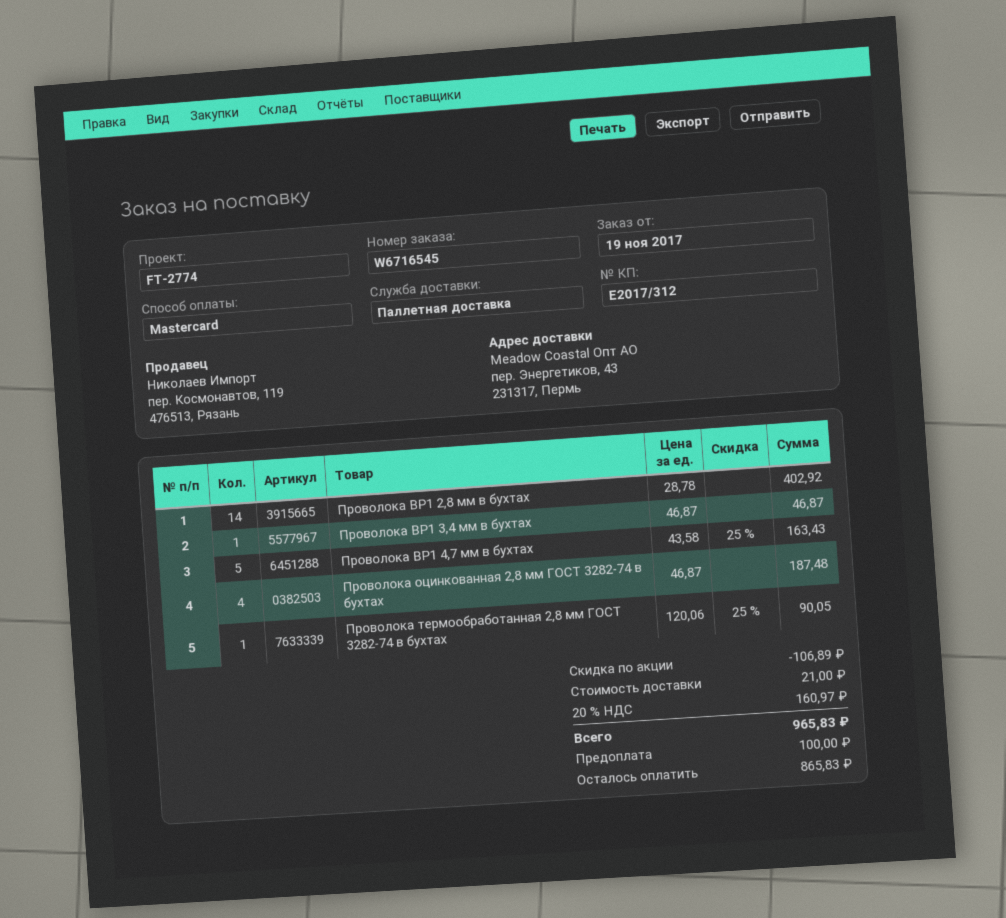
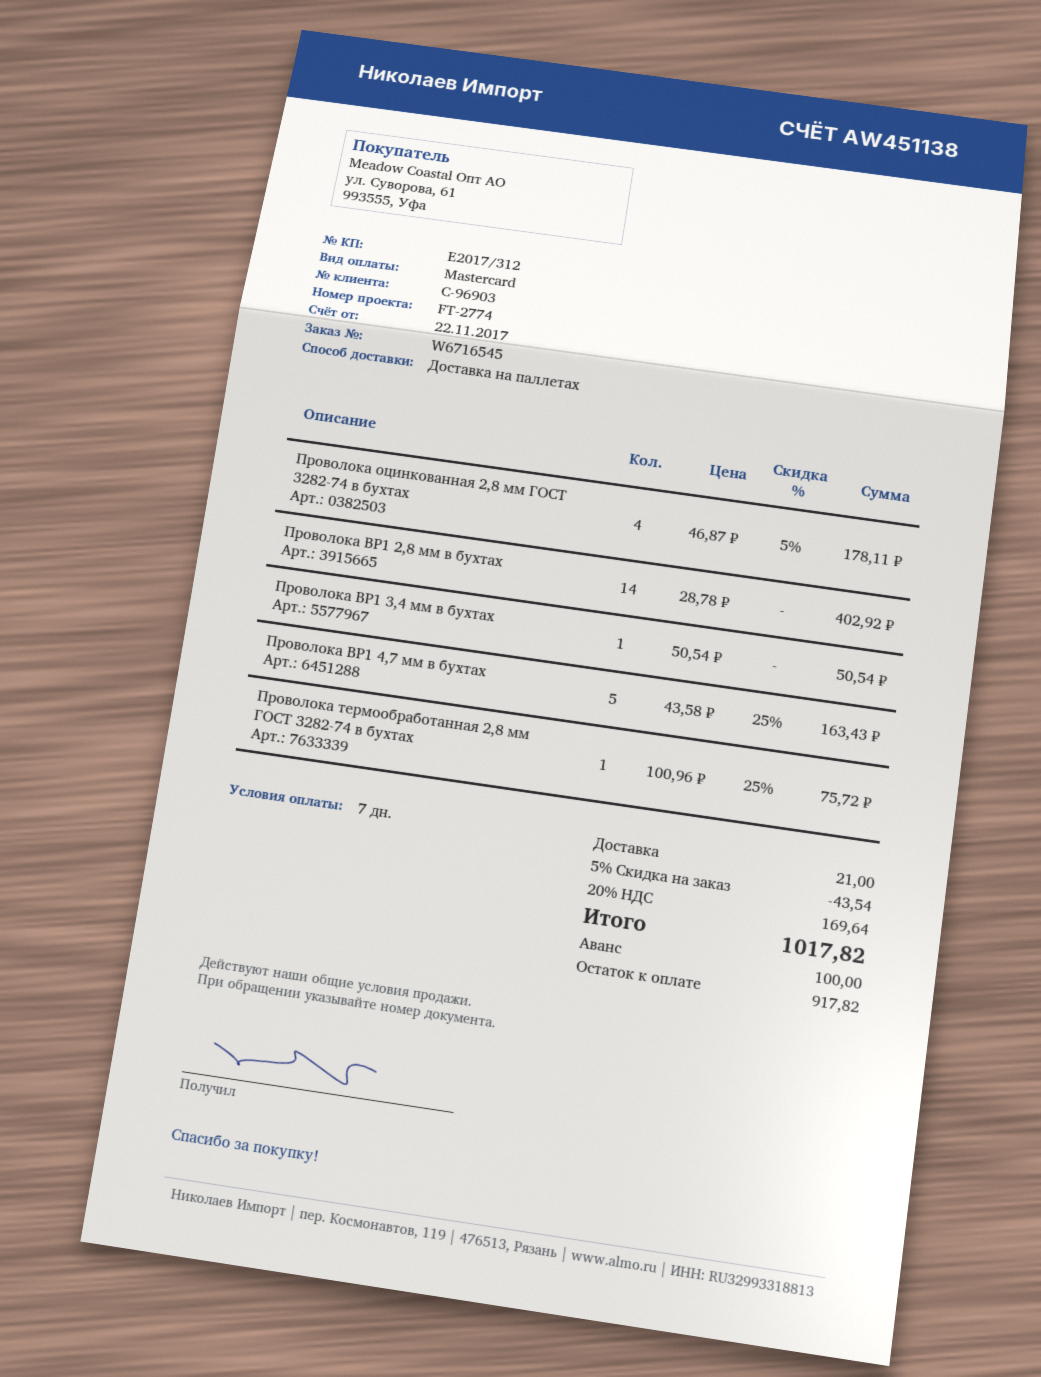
Проволока ВР1 3,4 мм в бухтах: 1 x 46.87 = 46.87 -> 1 x 50.54 = 50.54
Проволока оцинкованная 2,8 мм ГОСТ 3282-74 в бухтах: 4 x 46.87 = 187.48 -> 4 x 46.87 - 5% = 178.11
Проволока термообработанная 2,8 мм ГОСТ 3282-74 в бухтах: 1 x 120.06 - 25% = 90.05 -> 1 x 100.96 - 25% = 75.72
discount: 106.89 -> 43.54
tax: 20% = 160.97 -> 20% = 169.64
total: 965.83 -> 1017.82
balance: 865.83 -> 917.82

